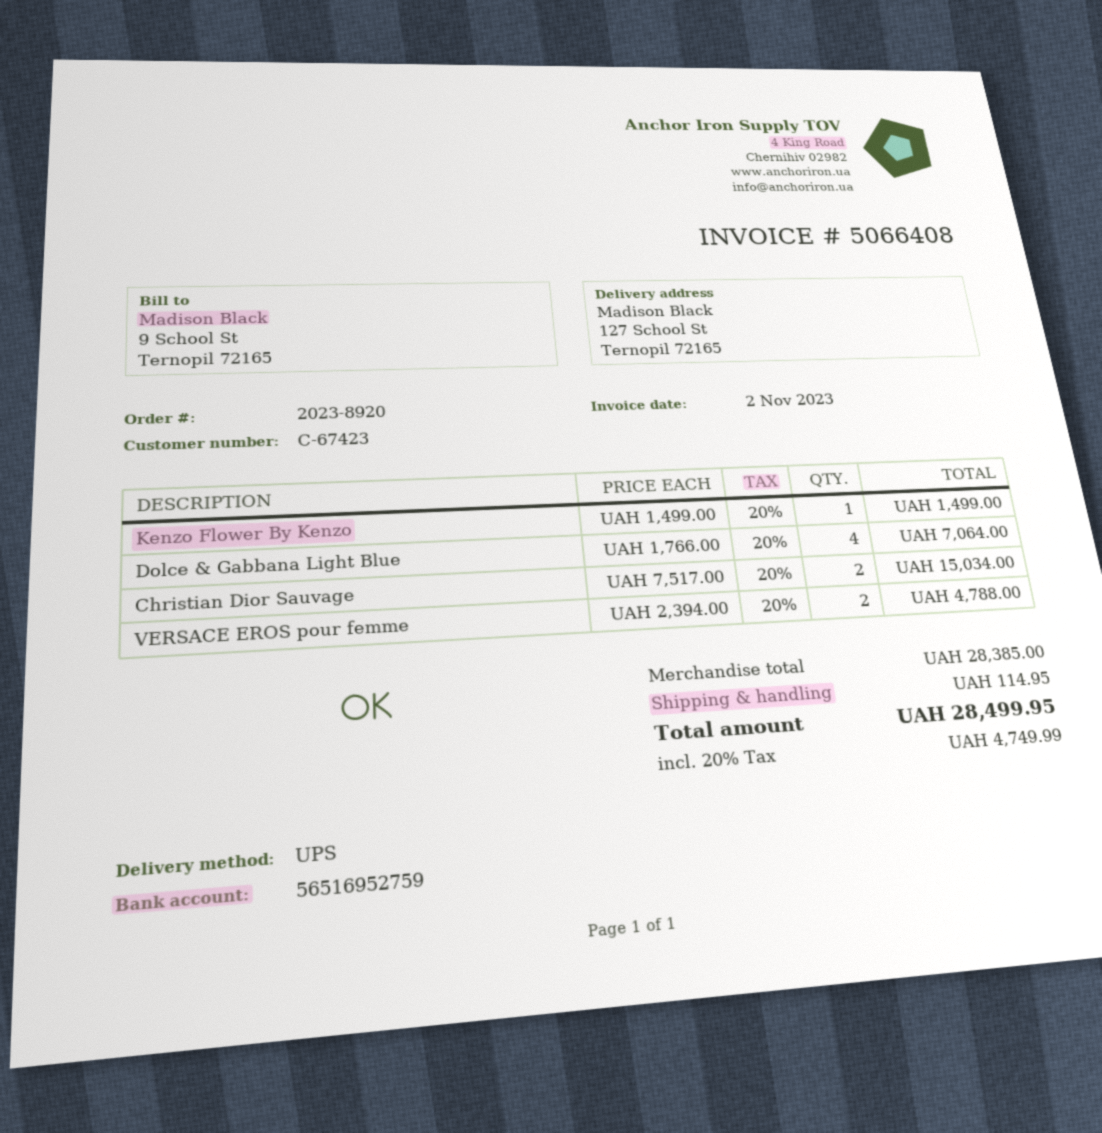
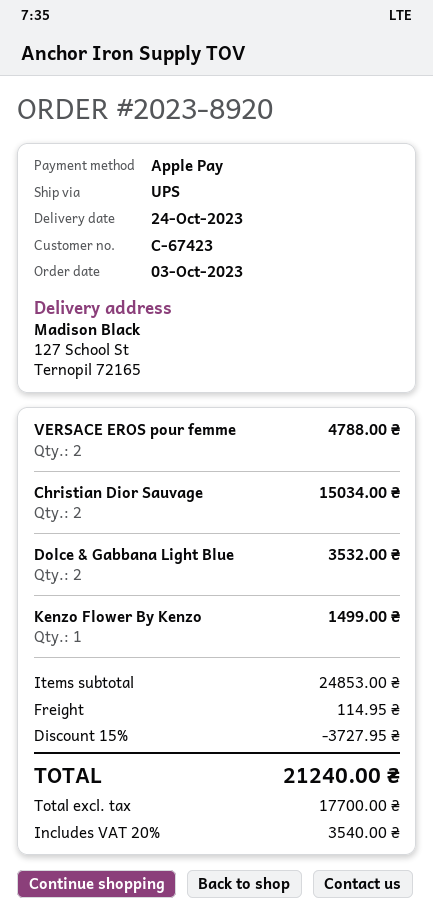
Dolce & Gabbana Light Blue: 4 for 7064.00 -> 2 for 3532.00
subtotal: 28385.00 -> 24853.00
discount: none -> 15% = 3727.95
tax: 20% = 4749.99 -> 20% = 3540.00
total: 28499.95 -> 21240.00

